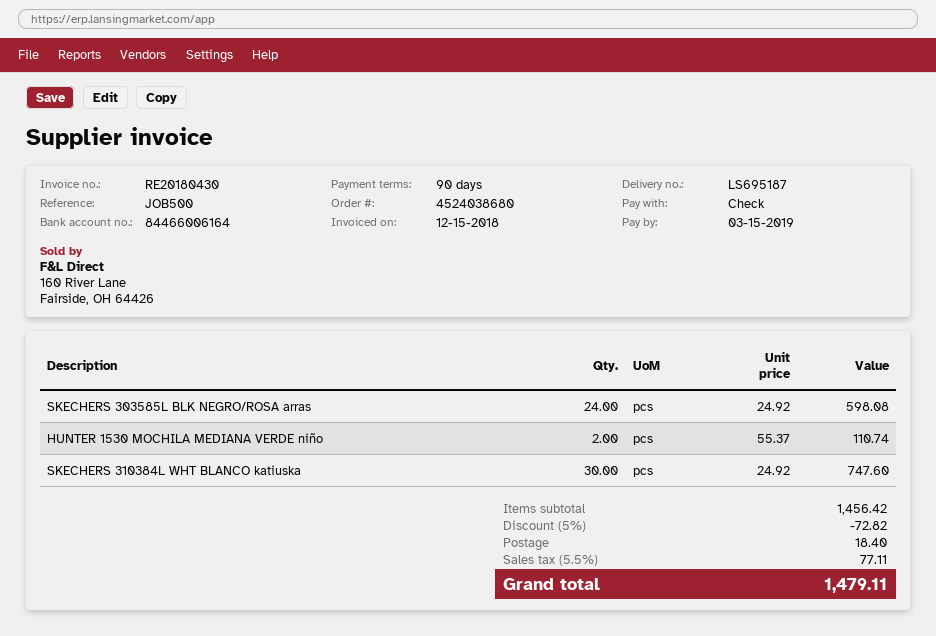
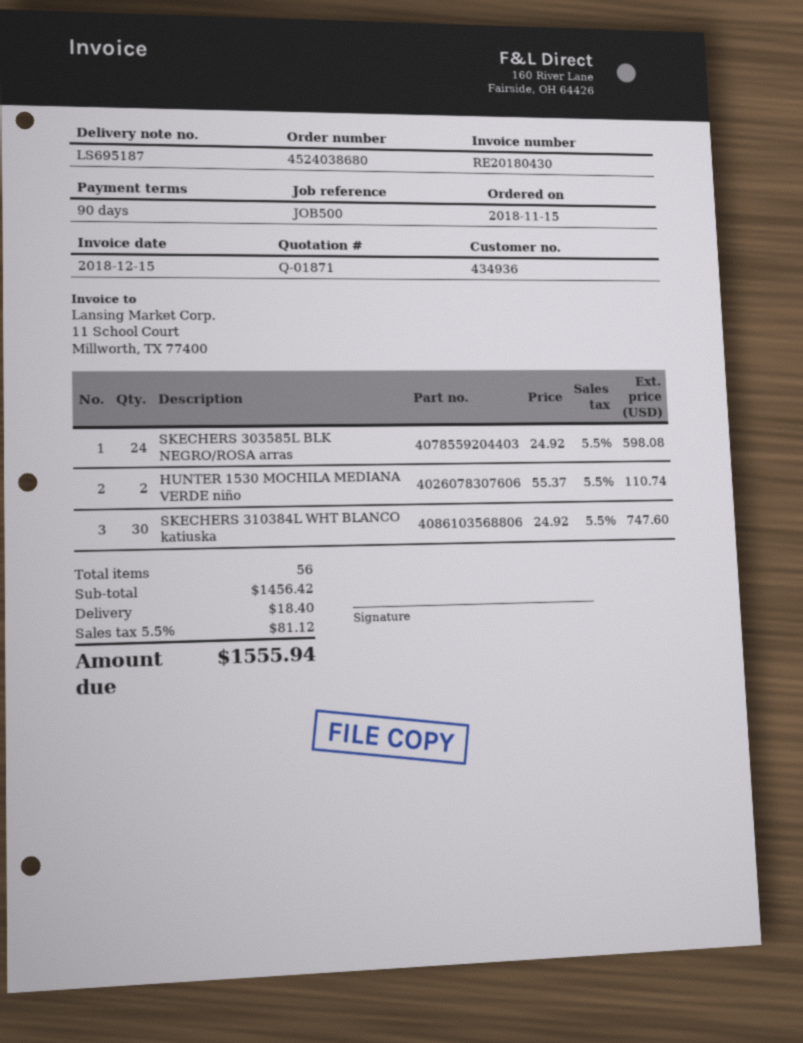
discount: 5% = 72.82 -> none
tax: 5.5% = 77.11 -> 5.5% = 81.12
total: 1479.11 -> 1555.94

